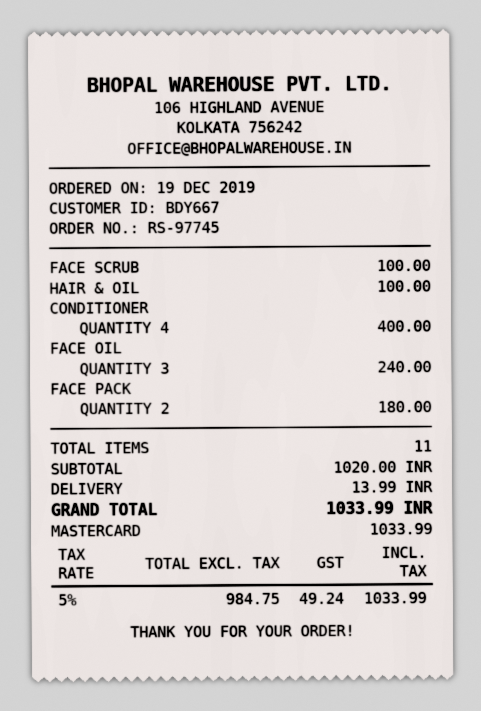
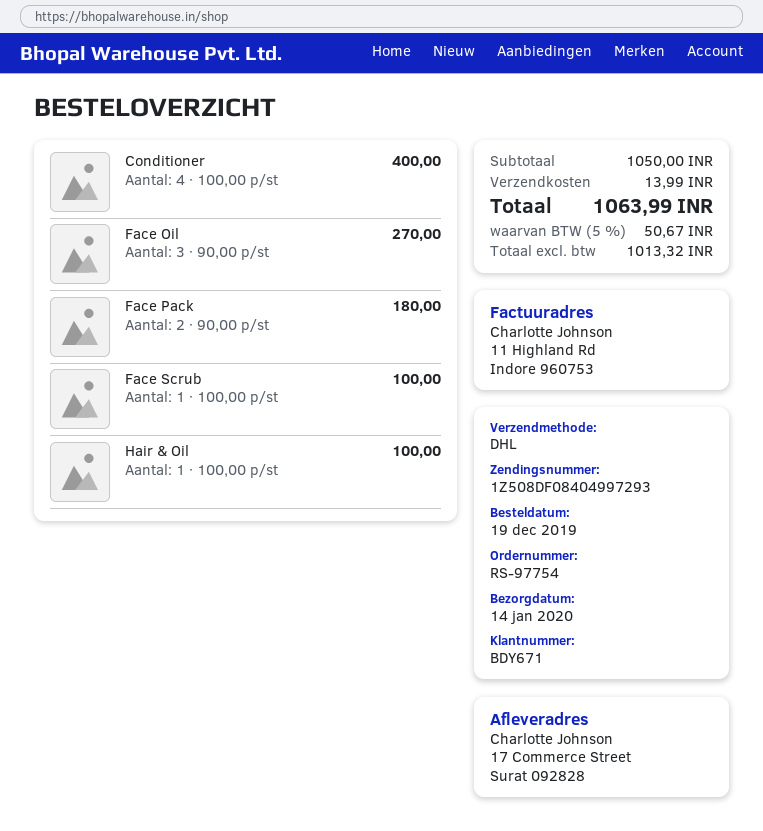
order number: RS-97745 -> RS-97754
customer number: BDY667 -> BDY671
FACE OIL: 3 for 240.00 -> 3 for 270.00
subtotal: 1020.00 -> 1050.00
net: 984.75 -> 1013.32
tax: 5% = 49.24 -> 5% = 50.67
total: 1033.99 -> 1063.99

